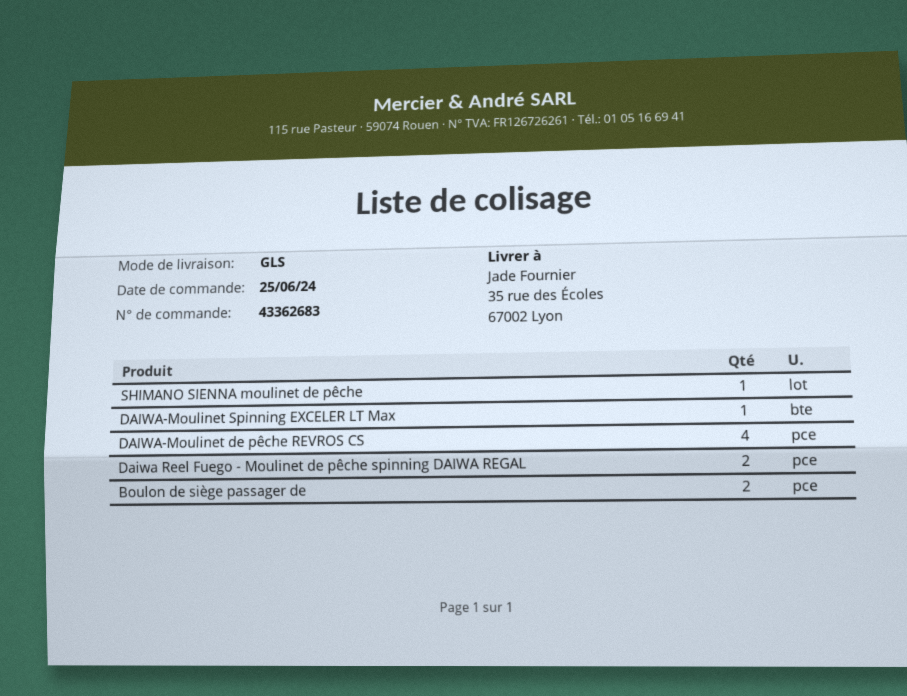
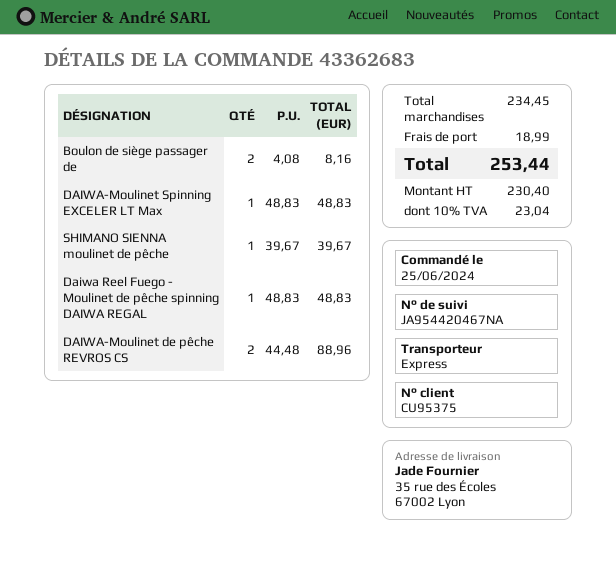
shipping method: GLS -> express
DAIWA-Moulinet de pêche REVROS CS: 4 -> 2
Daiwa Reel Fuego - Moulinet de pêche spinning DAIWA REGAL: 2 -> 1

